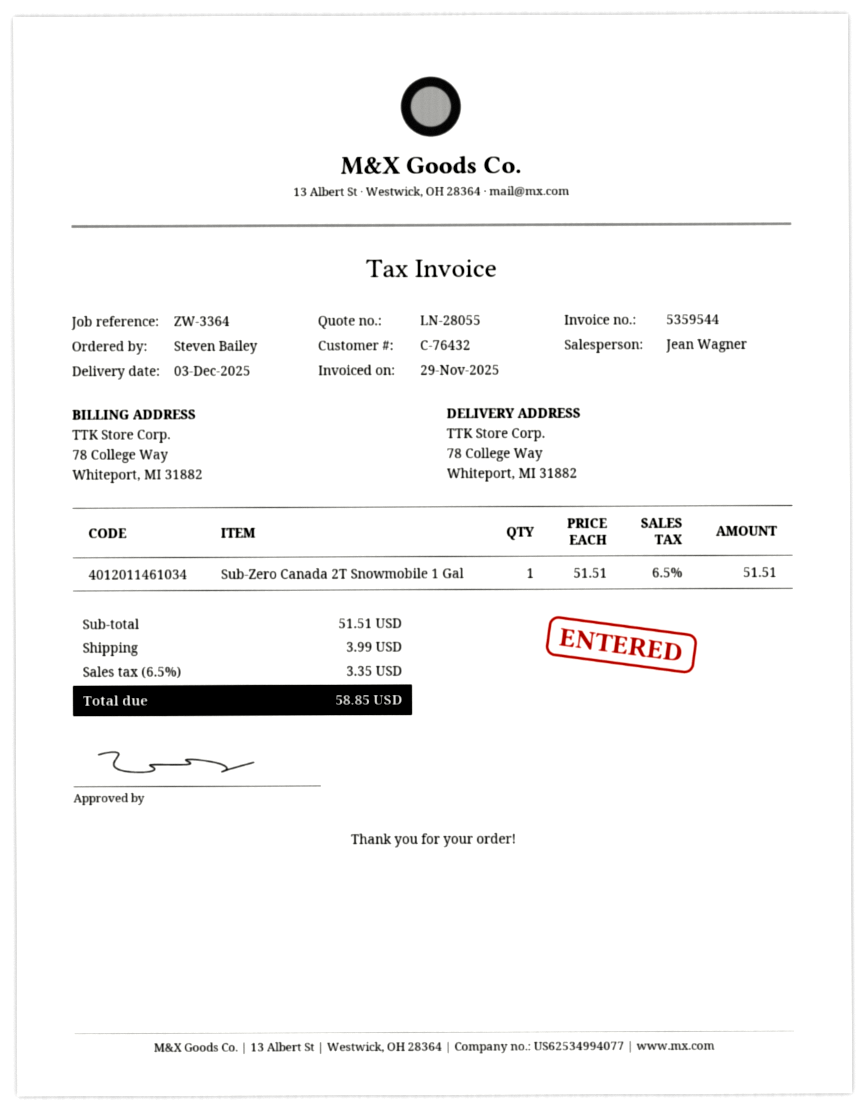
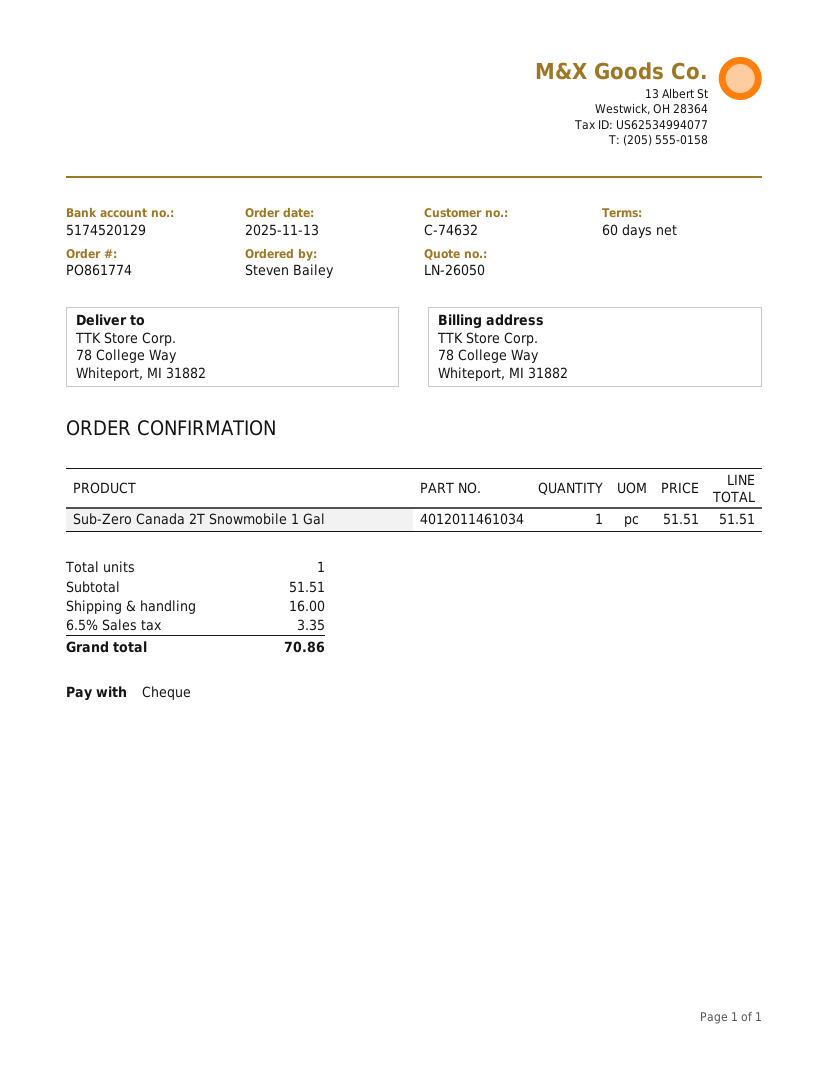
quote number: LN-28055 -> LN-26050
customer number: C-76432 -> C-74632
shipping: 3.99 -> 16.00
total: 58.85 -> 70.86

